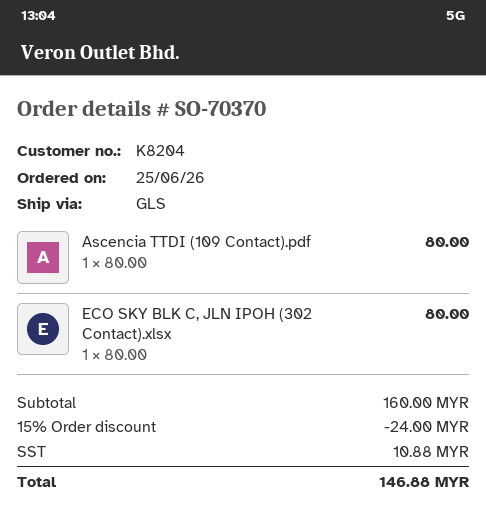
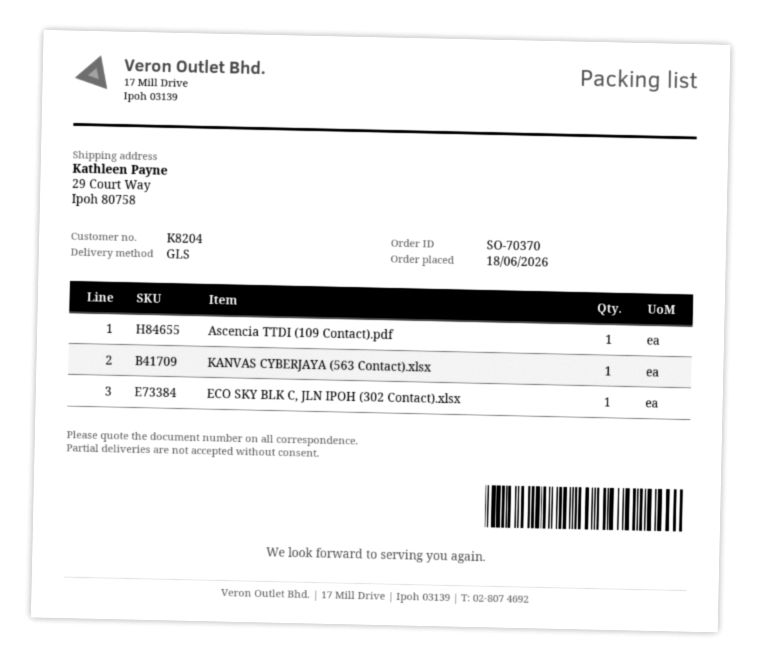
order date: 2026-06-25 -> 2026-06-18
KANVAS CYBERJAYA (563 Contact).xlsx: none -> 1

